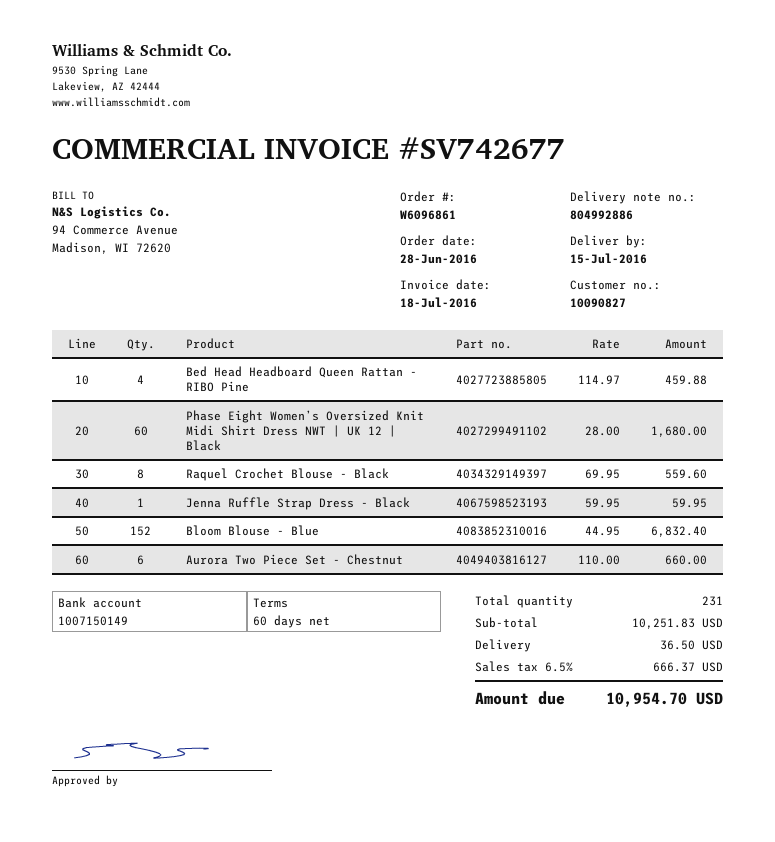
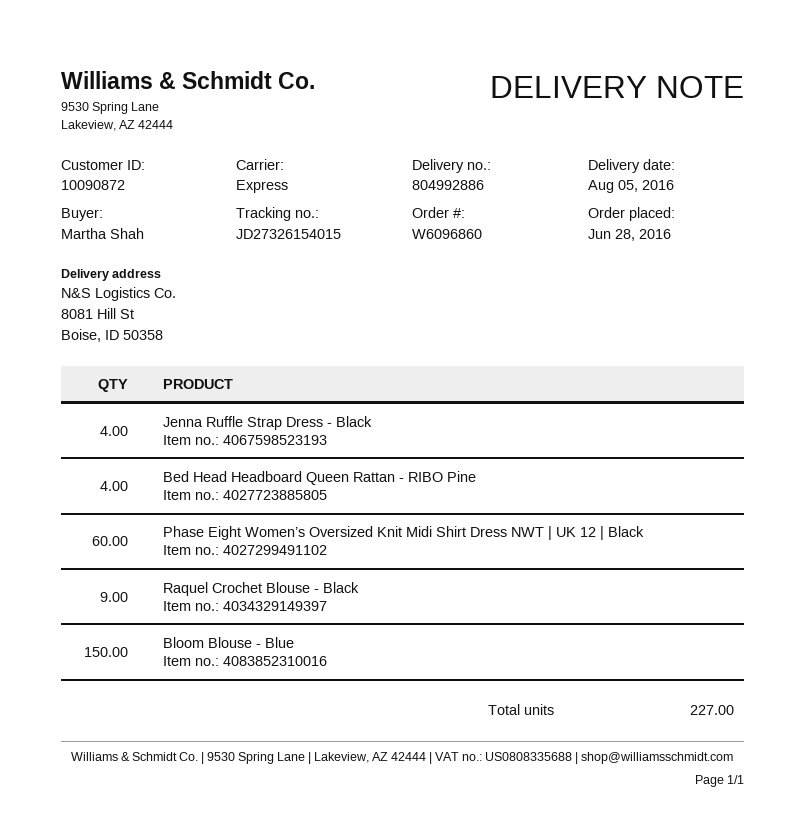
order number: W6096861 -> W6096860
delivery date: 2016-07-15 -> 2016-08-05
customer number: 10090827 -> 10090872
Raquel Crochet Blouse - Black: 8 -> 9
Jenna Ruffle Strap Dress - Black: 1 -> 4
Bloom Blouse - Blue: 152 -> 150
Aurora Two Piece Set - Chestnut: 6 -> none
total quantity: 231 -> 227

